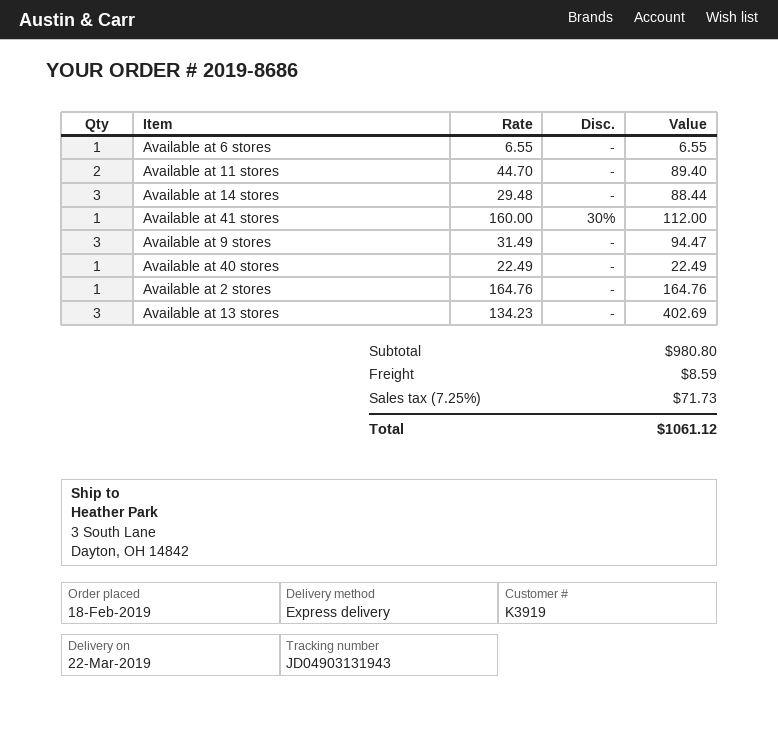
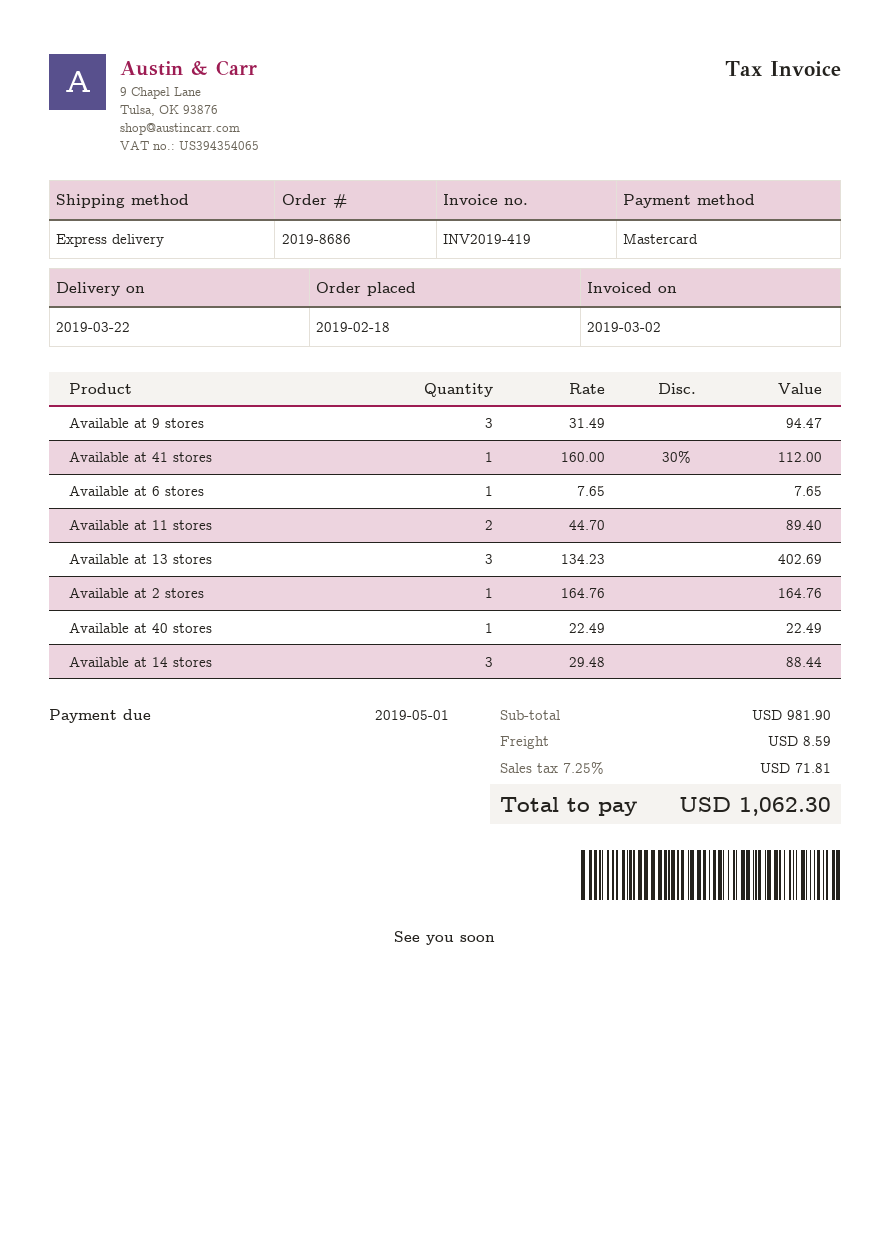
Available at 6 stores: 1 x 6.55 = 6.55 -> 1 x 7.65 = 7.65
subtotal: 980.80 -> 981.90
tax: 7.25% = 71.73 -> 7.25% = 71.81
total: 1061.12 -> 1062.30

